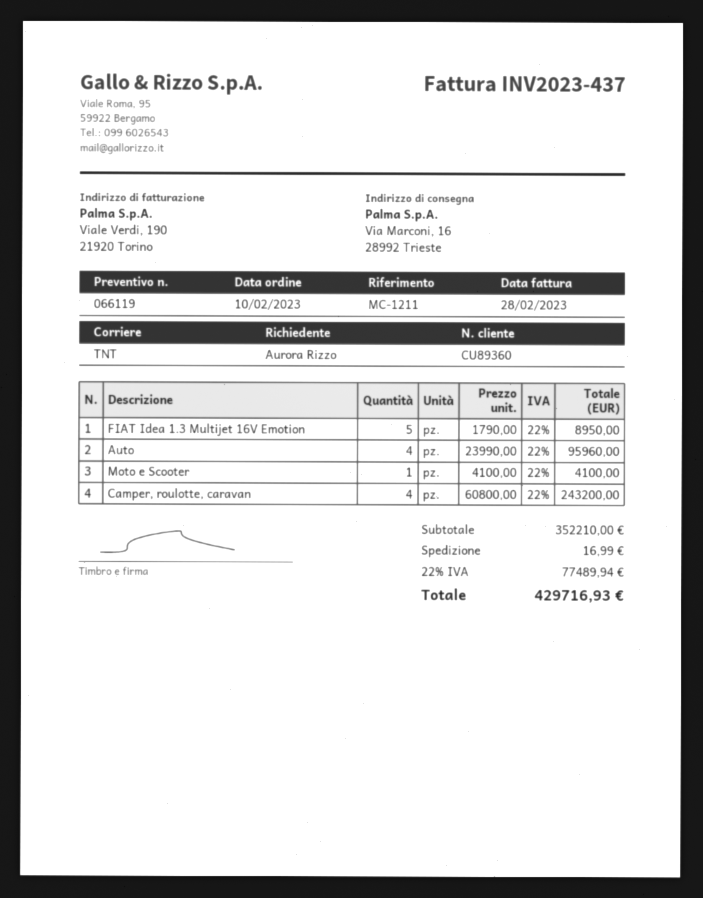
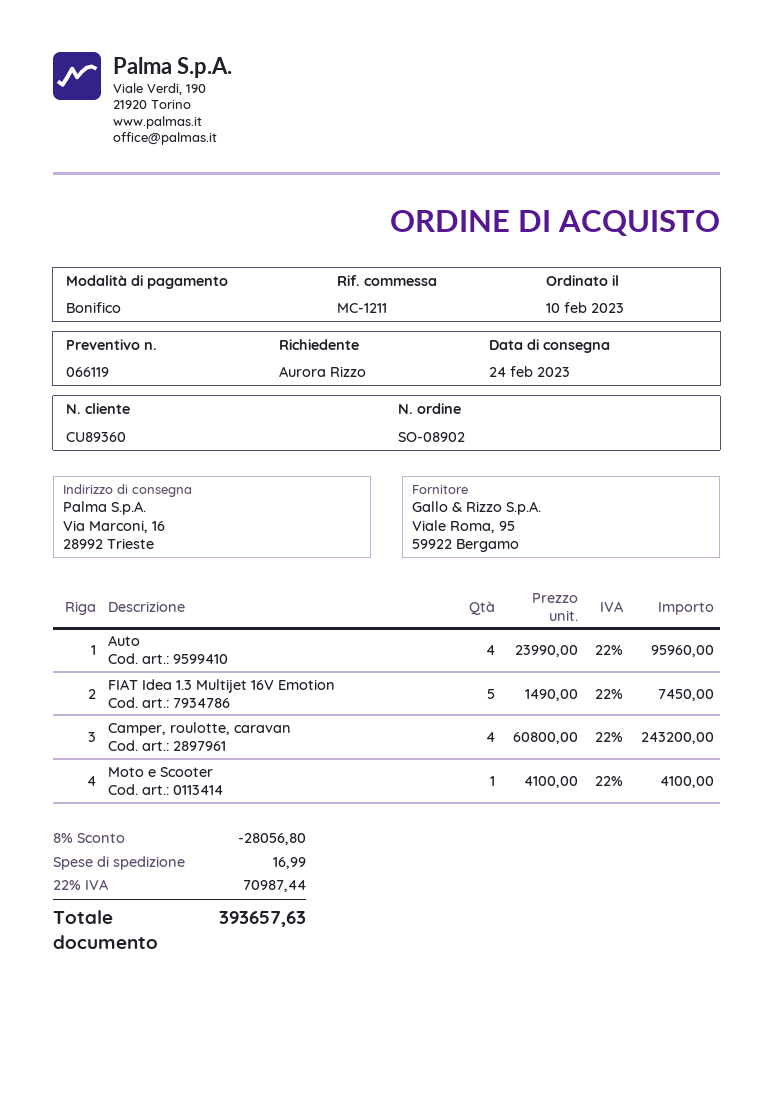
FIAT Idea 1.3 Multijet 16V Emotion: 5 x 1790.00 = 8950.00 -> 5 x 1490.00 = 7450.00
discount: none -> 8% = 28056.80
tax: 22% = 77489.94 -> 22% = 70987.44
total: 429716.93 -> 393657.63

